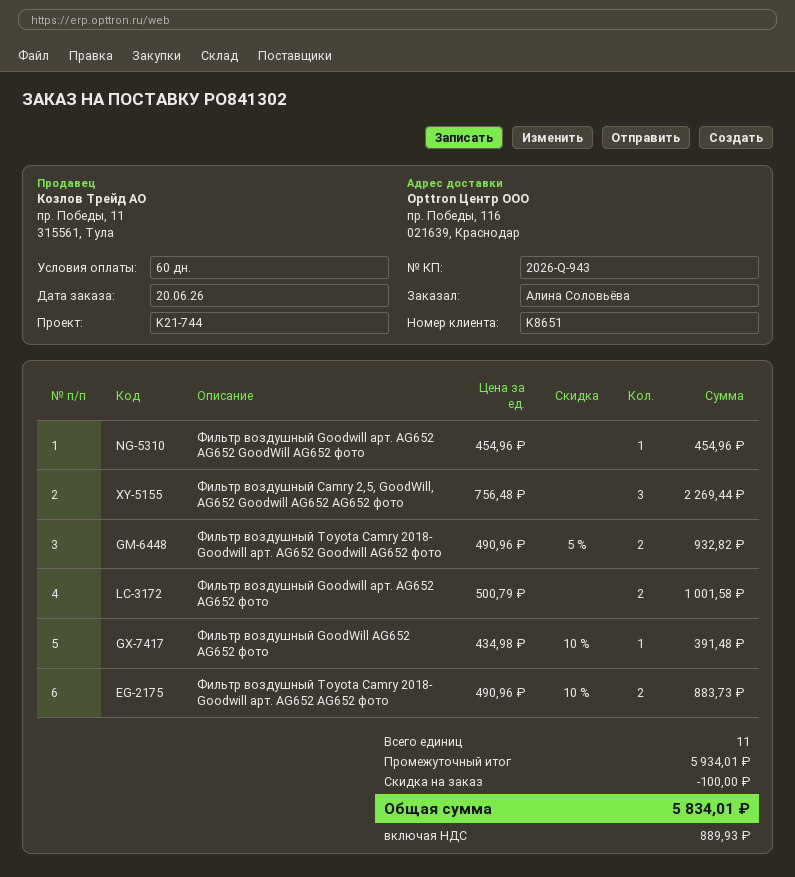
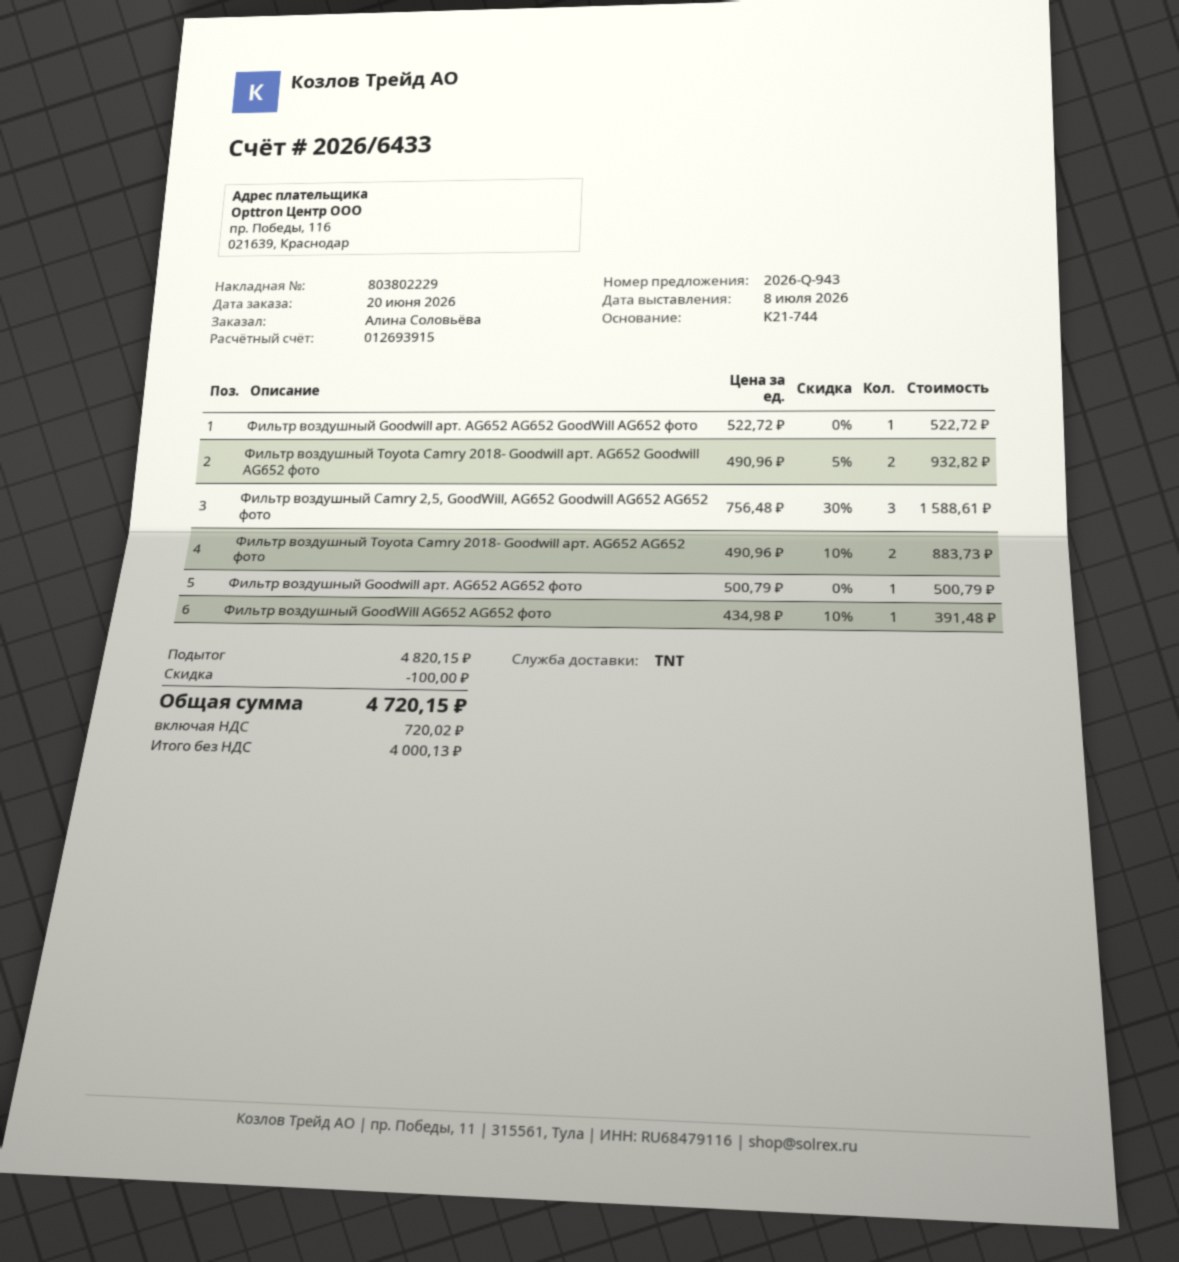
Фильтр воздушный Goodwill арт. AG652 AG652 GoodWill AG652 фото: 1 x 454.96 = 454.96 -> 1 x 522.72 = 522.72
Фильтр воздушный Camry 2,5, GoodWill, AG652 Goodwill AG652 AG652 фото: 3 x 756.48 = 2269.44 -> 3 x 756.48 - 30% = 1588.61
Фильтр воздушный Goodwill арт. AG652 AG652 фото: 2 x 500.79 = 1001.58 -> 1 x 500.79 = 500.79
subtotal: 5934.01 -> 4820.15
tax: 889.93 -> 720.02
total: 5834.01 -> 4720.15

